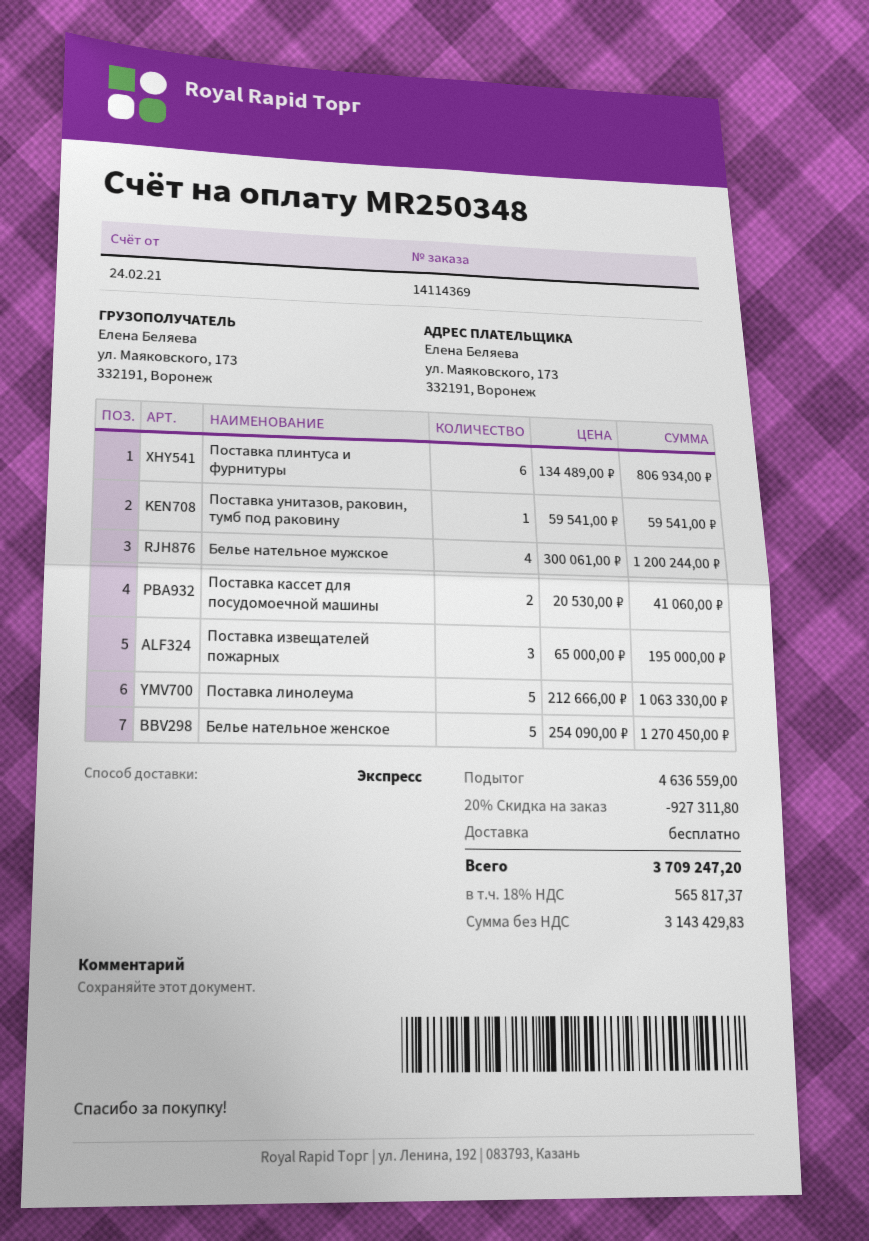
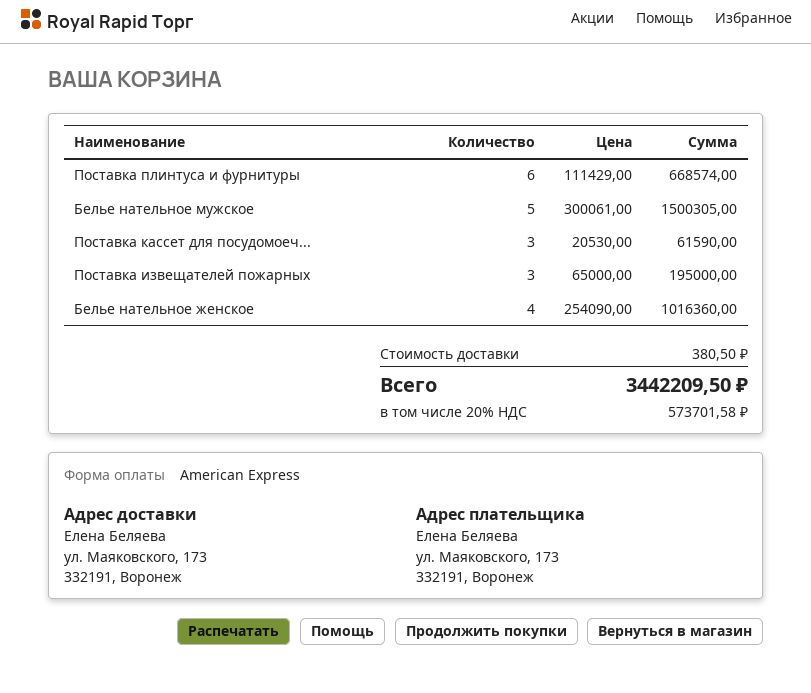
Поставка плинтуса и фурнитуры: 6 x 134489.00 = 806934.00 -> 6 x 111429.00 = 668574.00
Поставка унитазов, раковин, тумб под раковину: 1 x 59541.00 = 59541.00 -> none
Белье нательное мужское: 4 x 300061.00 = 1200244.00 -> 5 x 300061.00 = 1500305.00
Поставка кассет для посудомоечной машины: 2 x 20530.00 = 41060.00 -> 3 x 20530.00 = 61590.00
Поставка линолеума: 5 x 212666.00 = 1063330.00 -> none
Белье нательное женское: 5 x 254090.00 = 1270450.00 -> 4 x 254090.00 = 1016360.00
discount: 20% = 927311.80 -> none
shipping: 0.00 -> 380.50
tax: 18% = 565817.37 -> 20% = 573701.58
total: 3709247.20 -> 3442209.50

